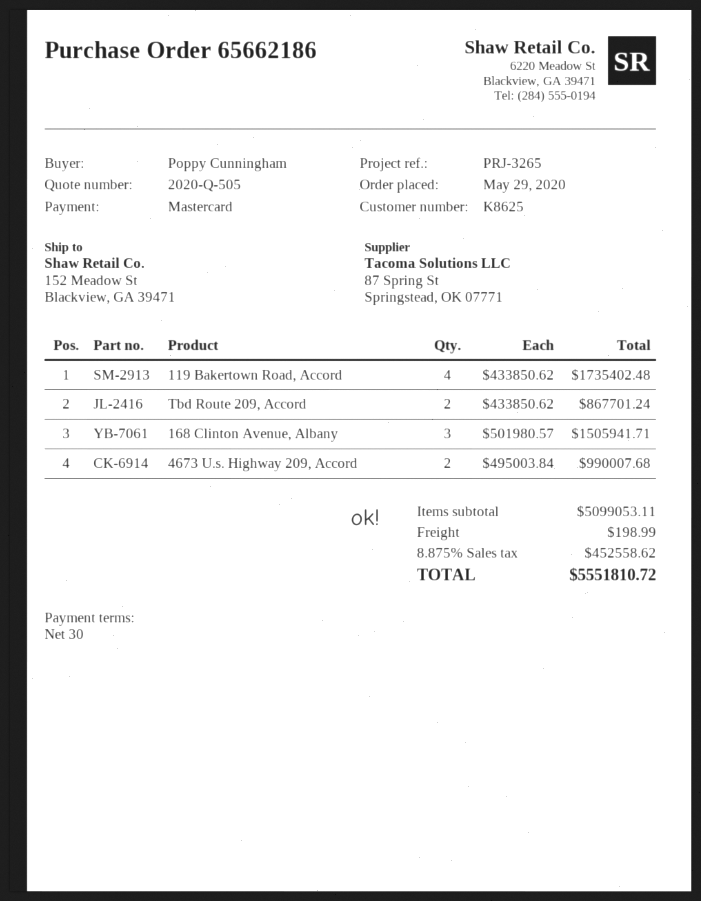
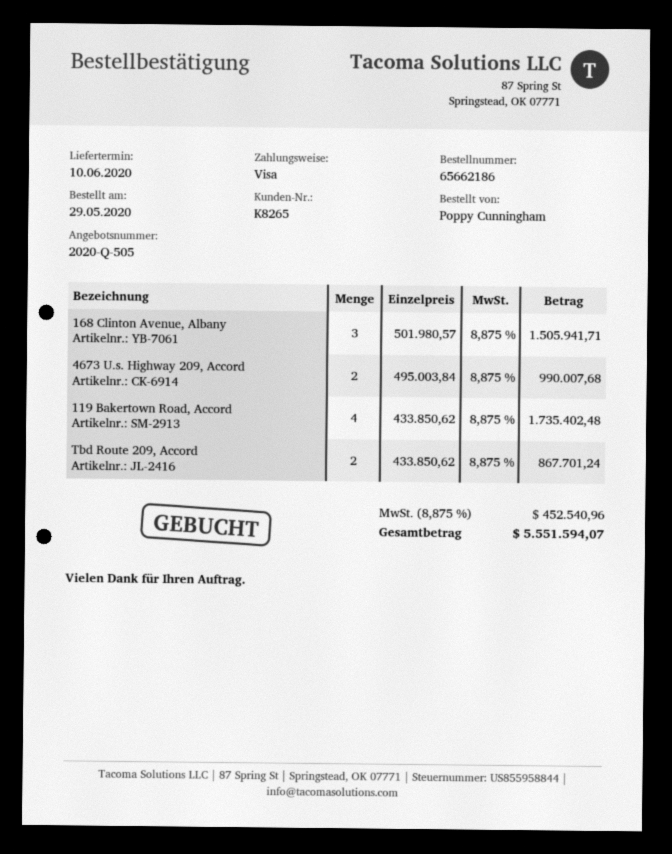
customer number: K8625 -> K8265
payment method: Mastercard -> Visa
shipping: 198.99 -> none
tax: 8.875% = 452558.62 -> 8.875% = 452540.96
total: 5551810.72 -> 5551594.07

